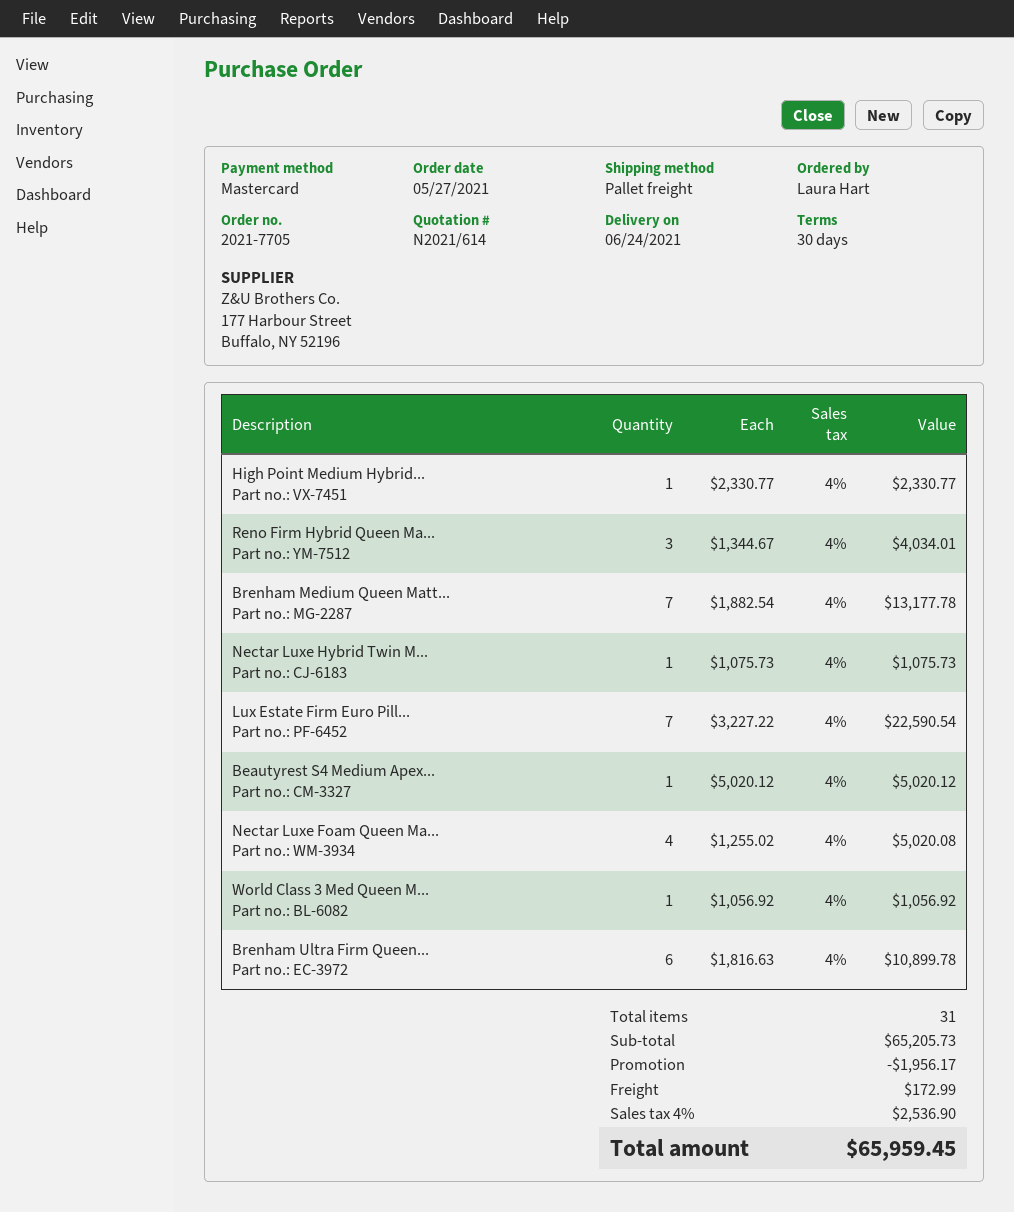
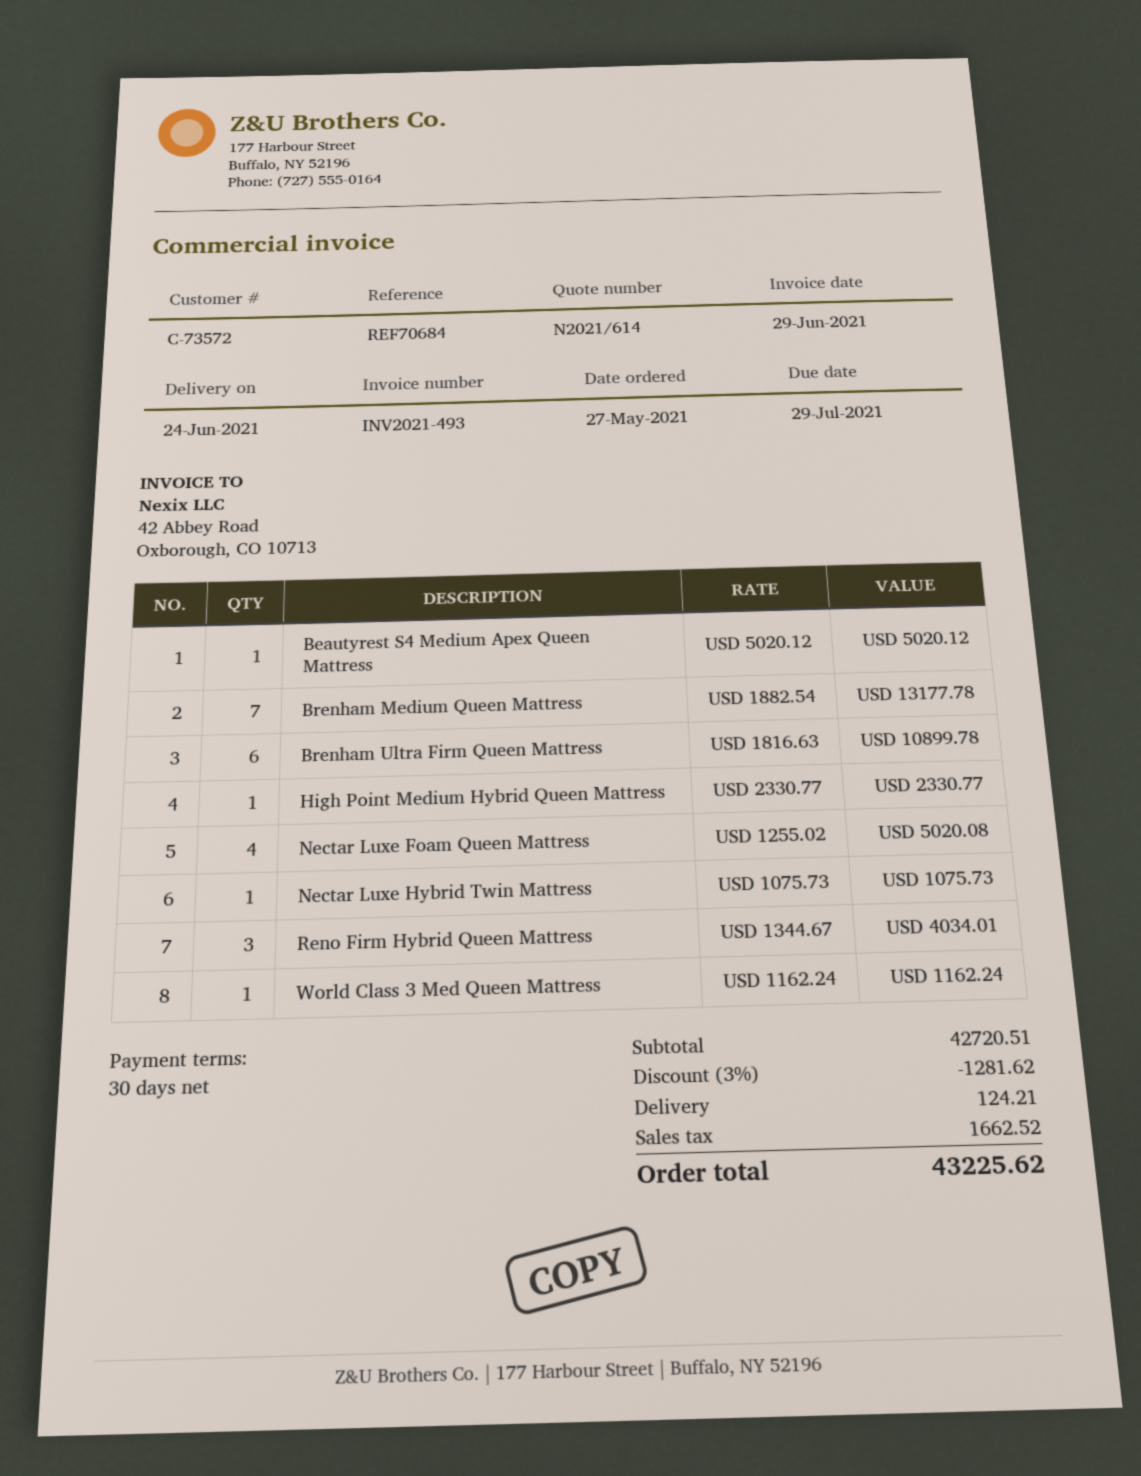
Lux Estate Firm Euro Pill...: 7 x 3227.22 = 22590.54 -> none
World Class 3 Med Queen M...: 1 x 1056.92 = 1056.92 -> 1 x 1162.24 = 1162.24
subtotal: 65205.73 -> 42720.51
discount: 1956.17 -> 1281.62
shipping: 172.99 -> 124.21
tax: 2536.90 -> 1662.52
total: 65959.45 -> 43225.62

